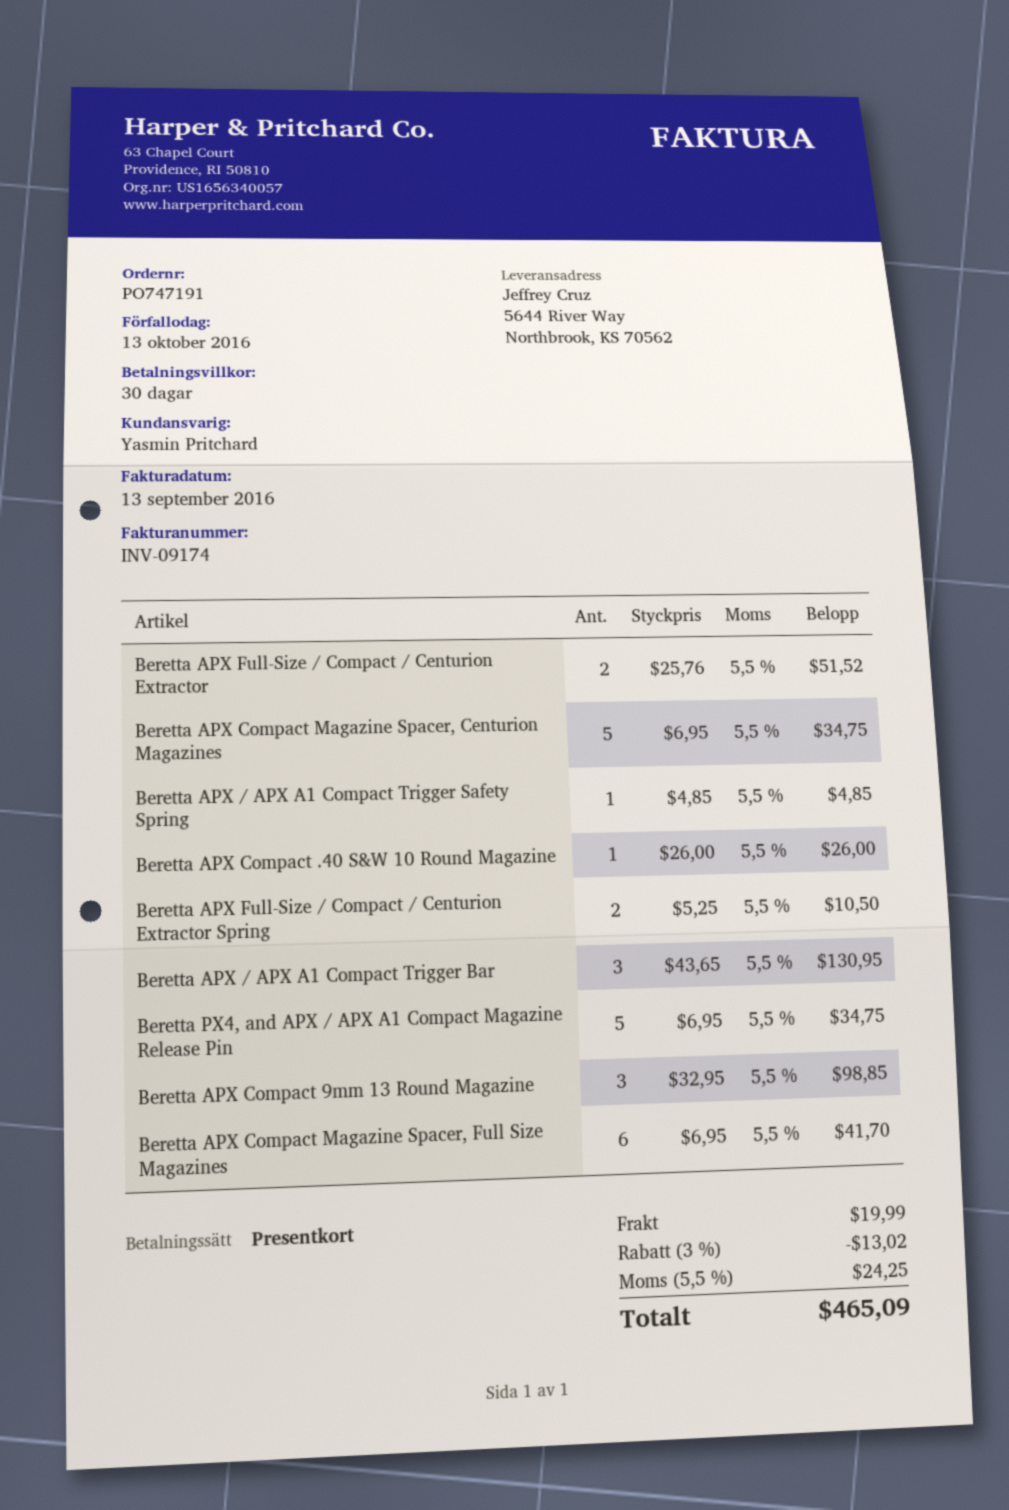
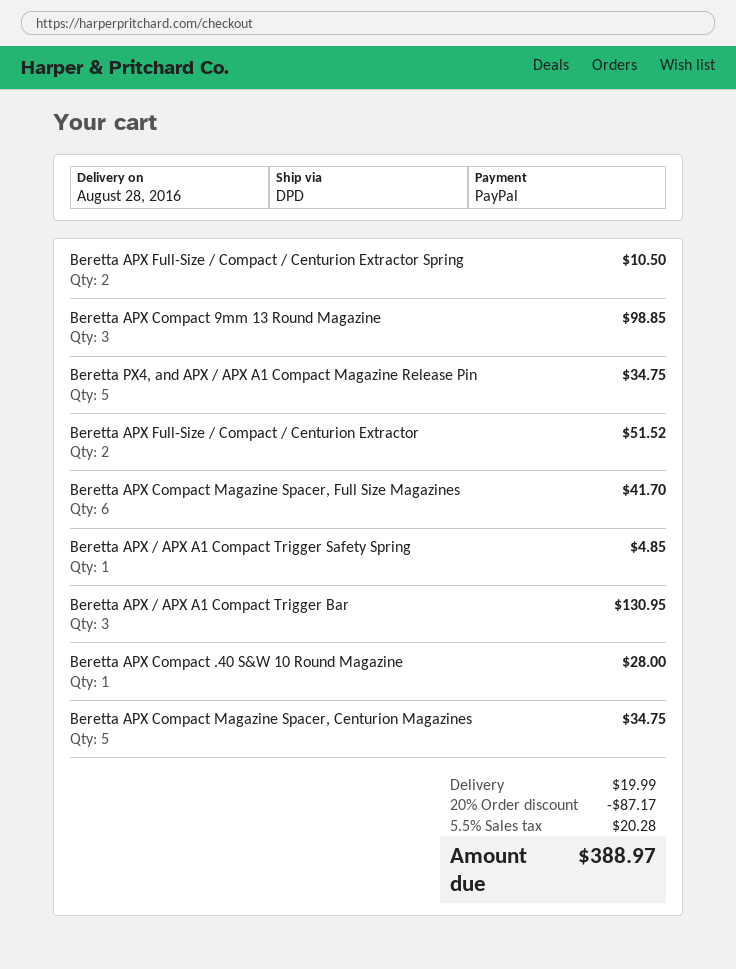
payment method: gift card -> PayPal
Beretta APX Compact .40 S&W 10 Round Magazine: 1 for 26.00 -> 1 for 28.00
discount: 3% = 13.02 -> 20% = 87.17
tax: 5.5% = 24.25 -> 5.5% = 20.28
total: 465.09 -> 388.97

